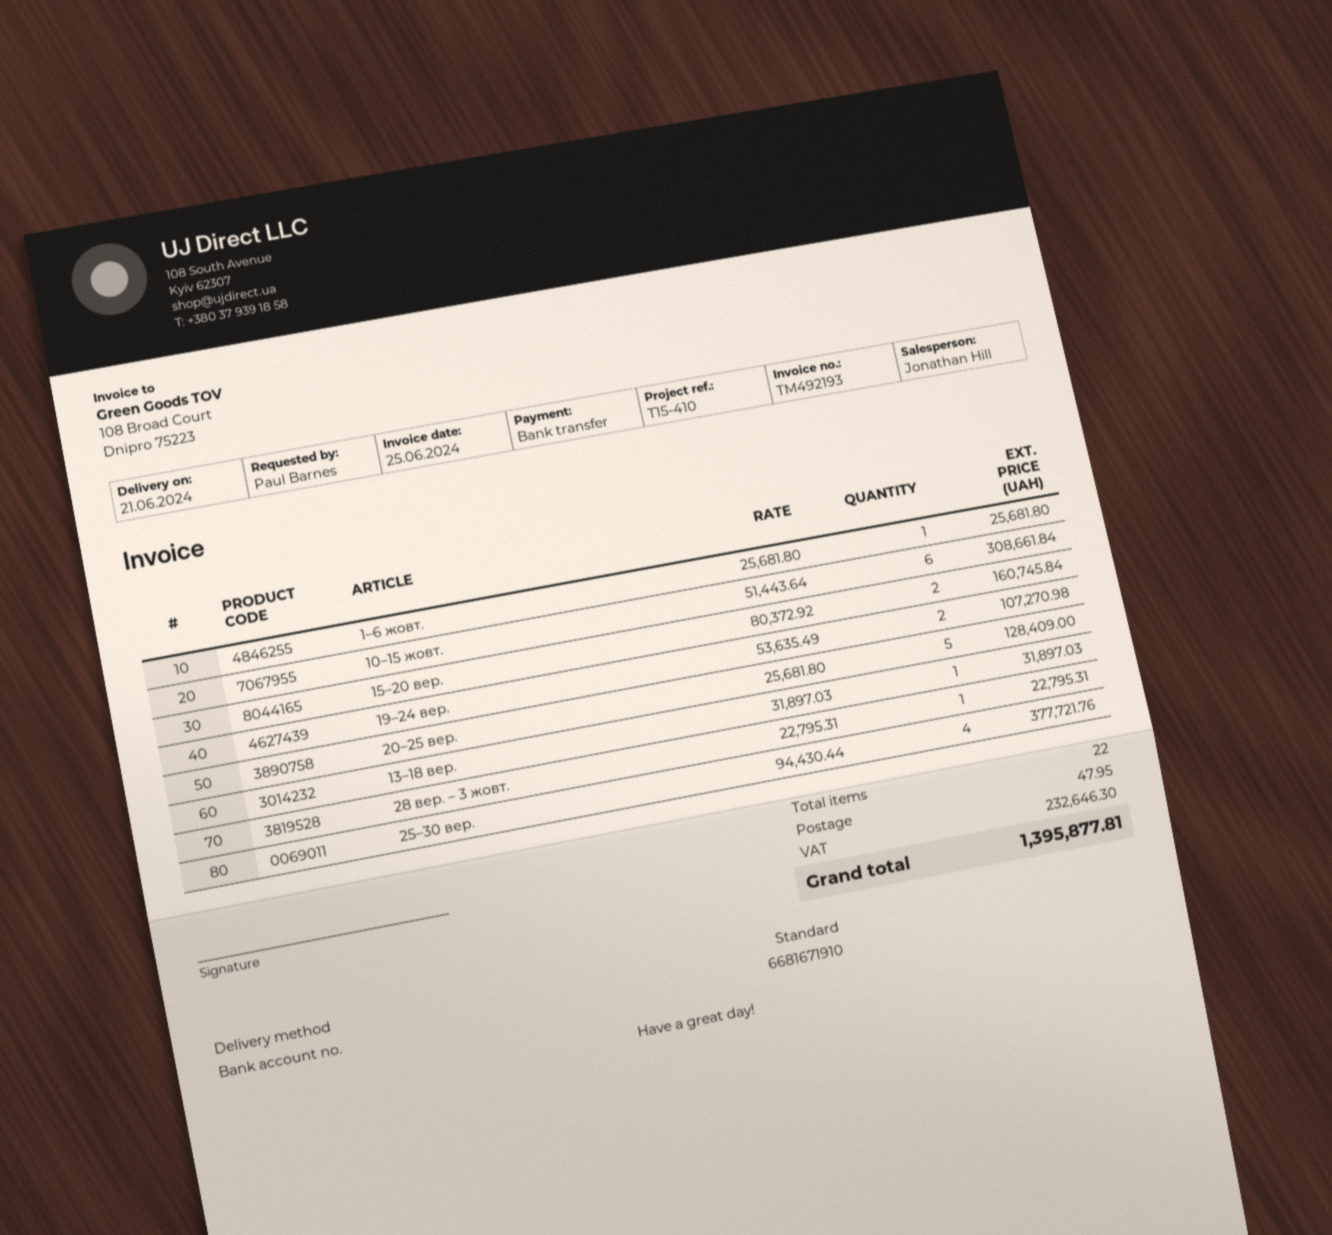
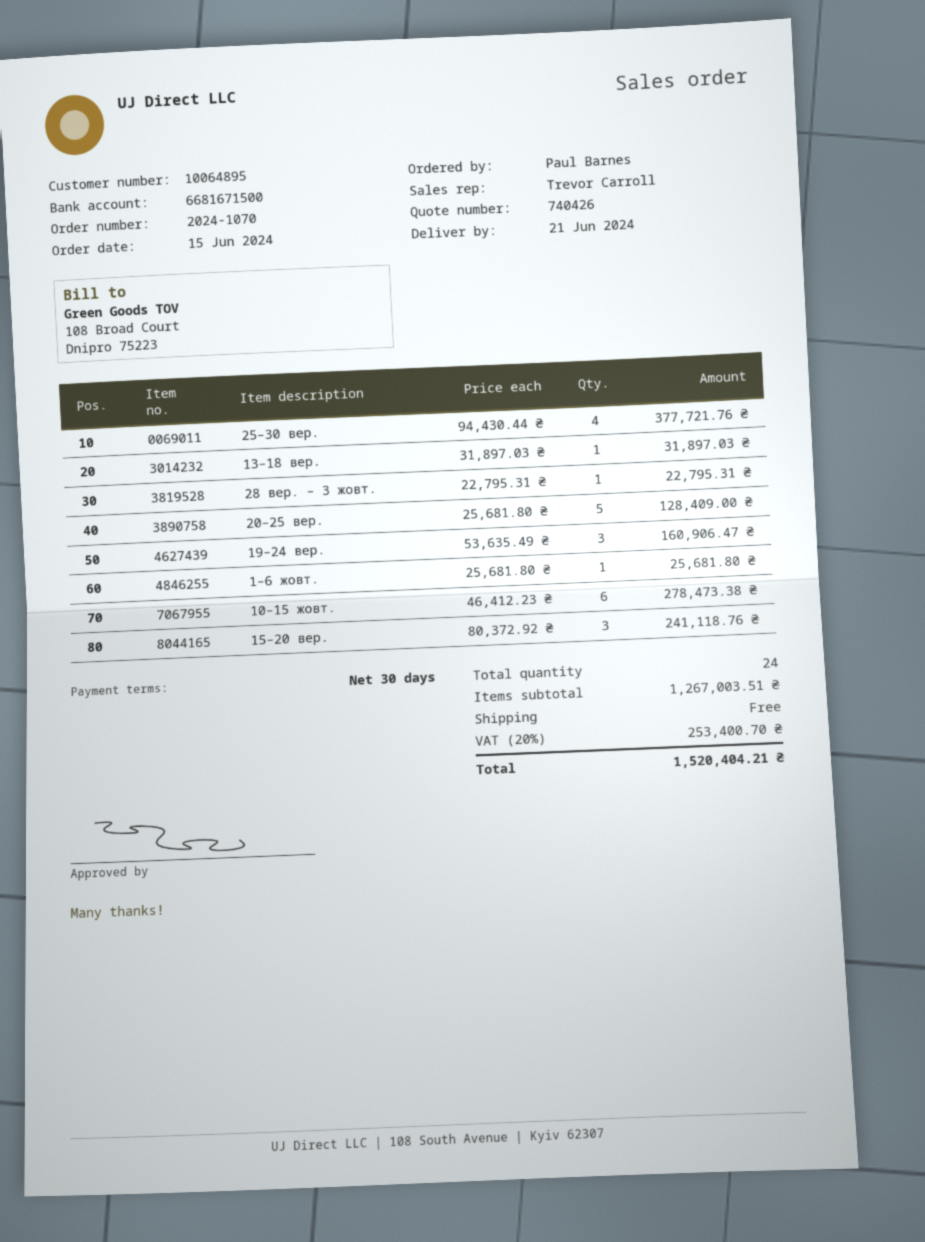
sales rep: Jonathan Hill -> Trevor Carroll
bank account: 6681671910 -> 6681671500
10–15 жовт.: 6 x 51443.64 = 308661.84 -> 6 x 46412.23 = 278473.38
15–20 вер.: 2 x 80372.92 = 160745.84 -> 3 x 80372.92 = 241118.76
19–24 вер.: 2 x 53635.49 = 107270.98 -> 3 x 53635.49 = 160906.47
total quantity: 22 -> 24
shipping: 47.95 -> 0.00
tax: 232646.30 -> 253400.70
total: 1395877.81 -> 1520404.21

